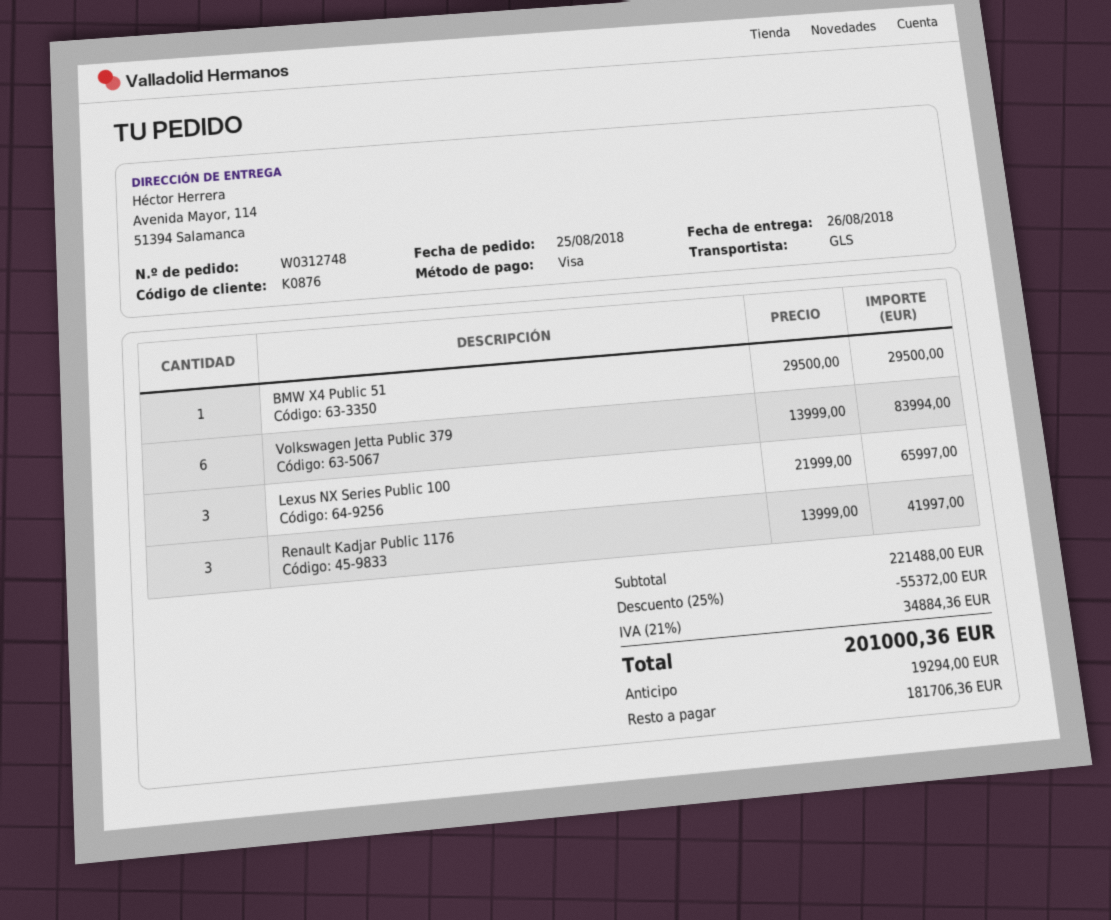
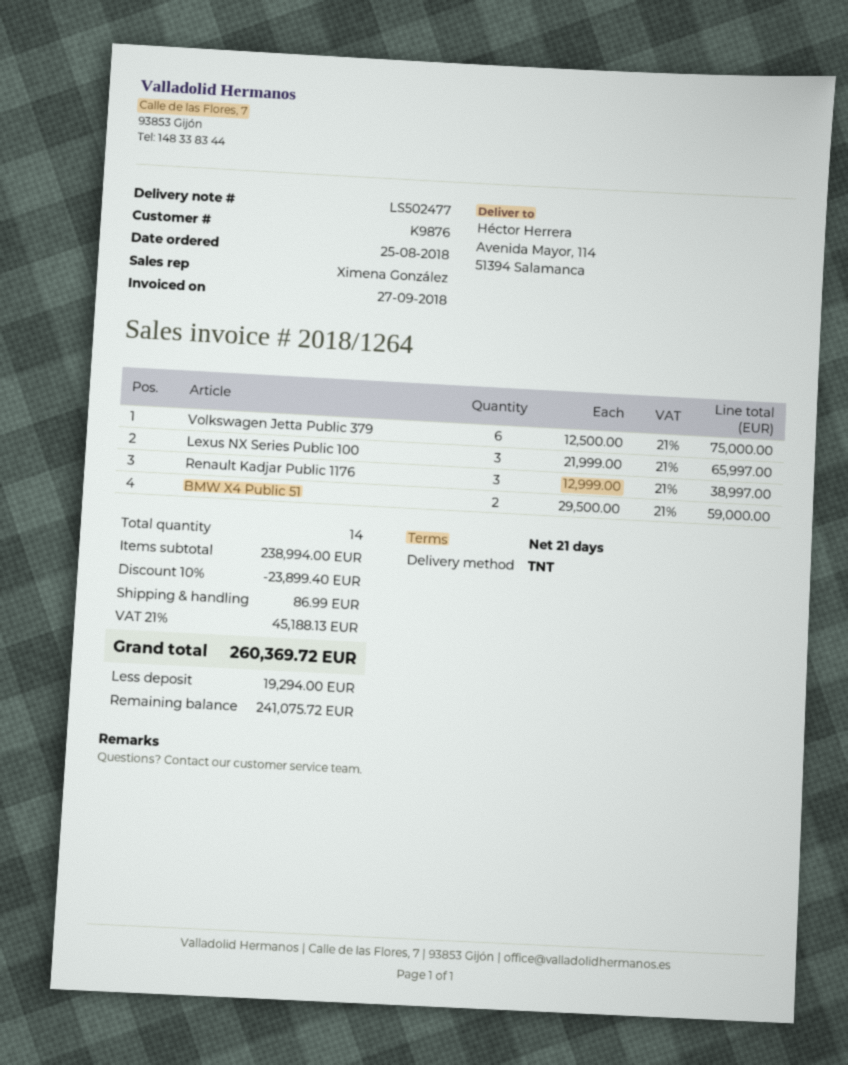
customer number: K0876 -> K9876
shipping method: GLS -> TNT
BMW X4 Public 51: 1 x 29500.00 = 29500.00 -> 2 x 29500.00 = 59000.00
Volkswagen Jetta Public 379: 6 x 13999.00 = 83994.00 -> 6 x 12500.00 = 75000.00
Renault Kadjar Public 1176: 3 x 13999.00 = 41997.00 -> 3 x 12999.00 = 38997.00
subtotal: 221488.00 -> 238994.00
discount: 25% = 55372.00 -> 10% = 23899.40
shipping: none -> 86.99
tax: 21% = 34884.36 -> 21% = 45188.13
total: 201000.36 -> 260369.72
balance: 181706.36 -> 241075.72

